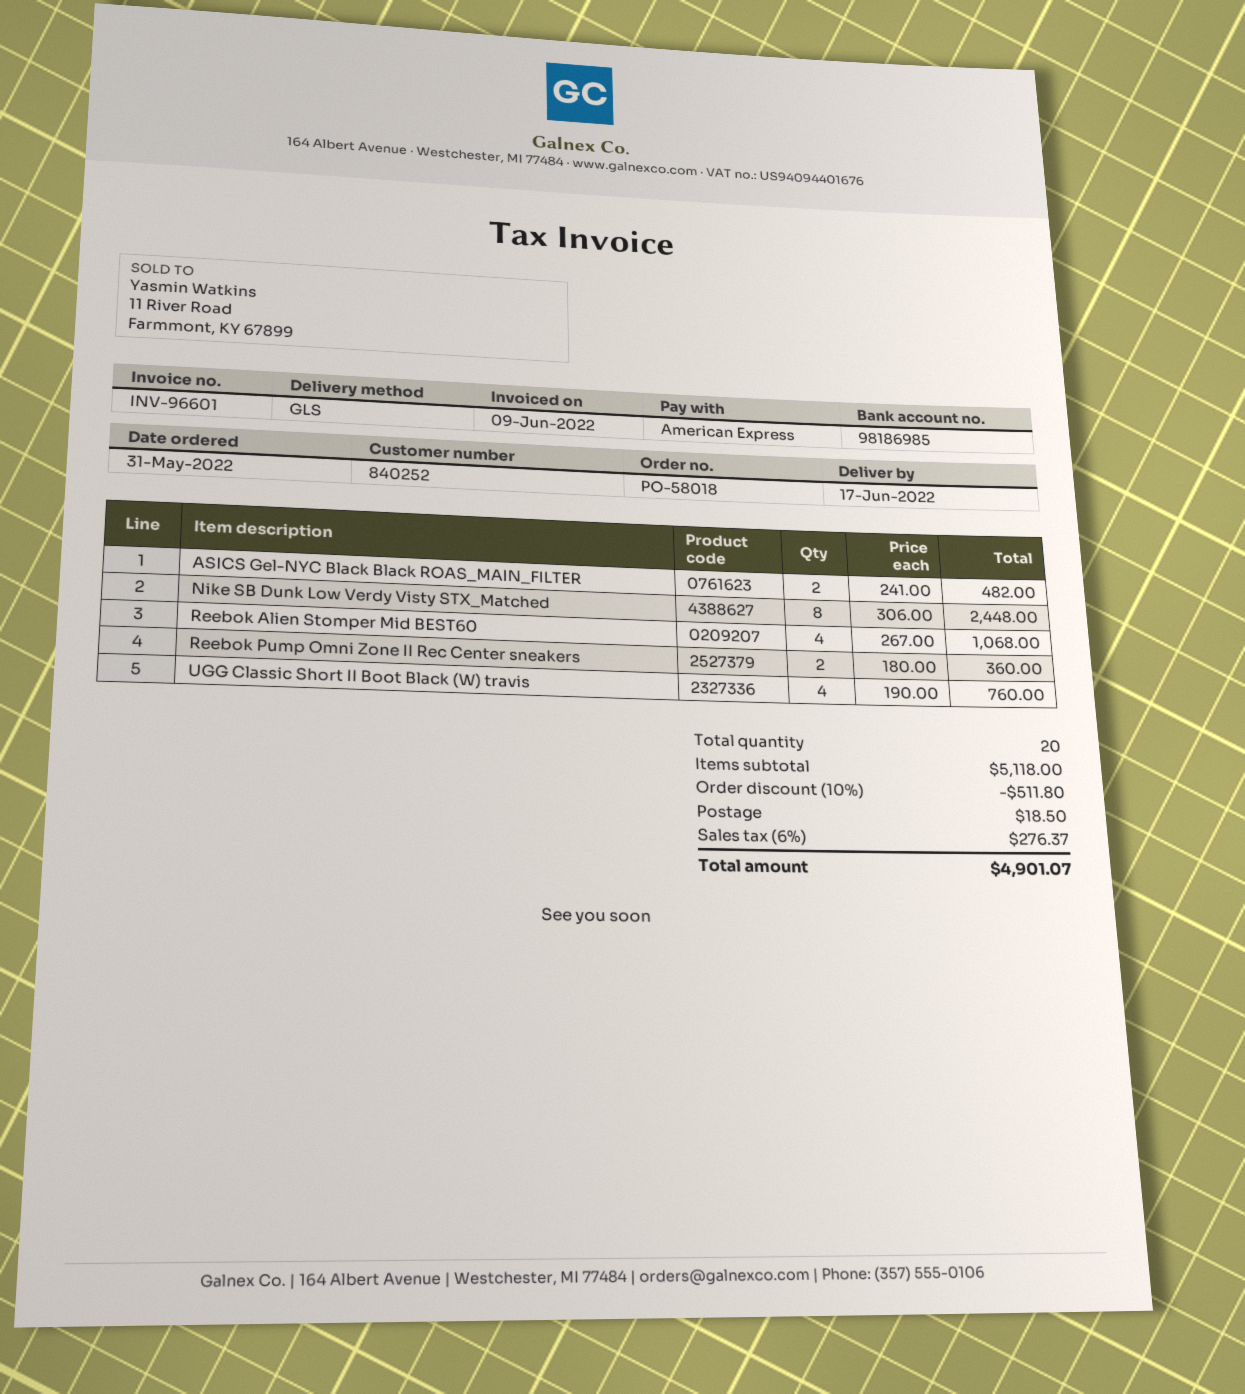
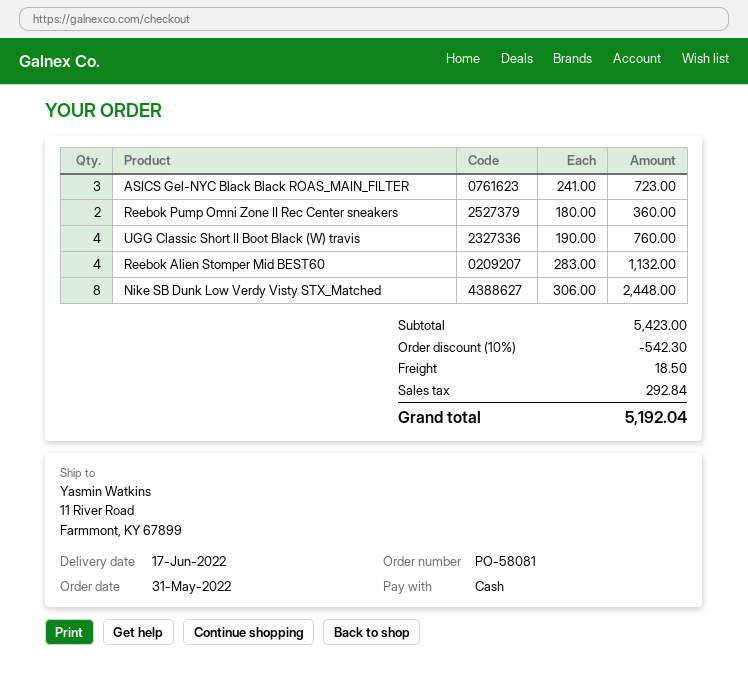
order number: PO-58018 -> PO-58081
payment method: American Express -> cash
ASICS Gel-NYC Black Black ROAS_MAIN_FILTER: 2 x 241.00 = 482.00 -> 3 x 241.00 = 723.00
Reebok Alien Stomper Mid BEST60: 4 x 267.00 = 1068.00 -> 4 x 283.00 = 1132.00
subtotal: 5118.00 -> 5423.00
discount: 10% = 511.80 -> 10% = 542.30
tax: 276.37 -> 292.84
total: 4901.07 -> 5192.04

